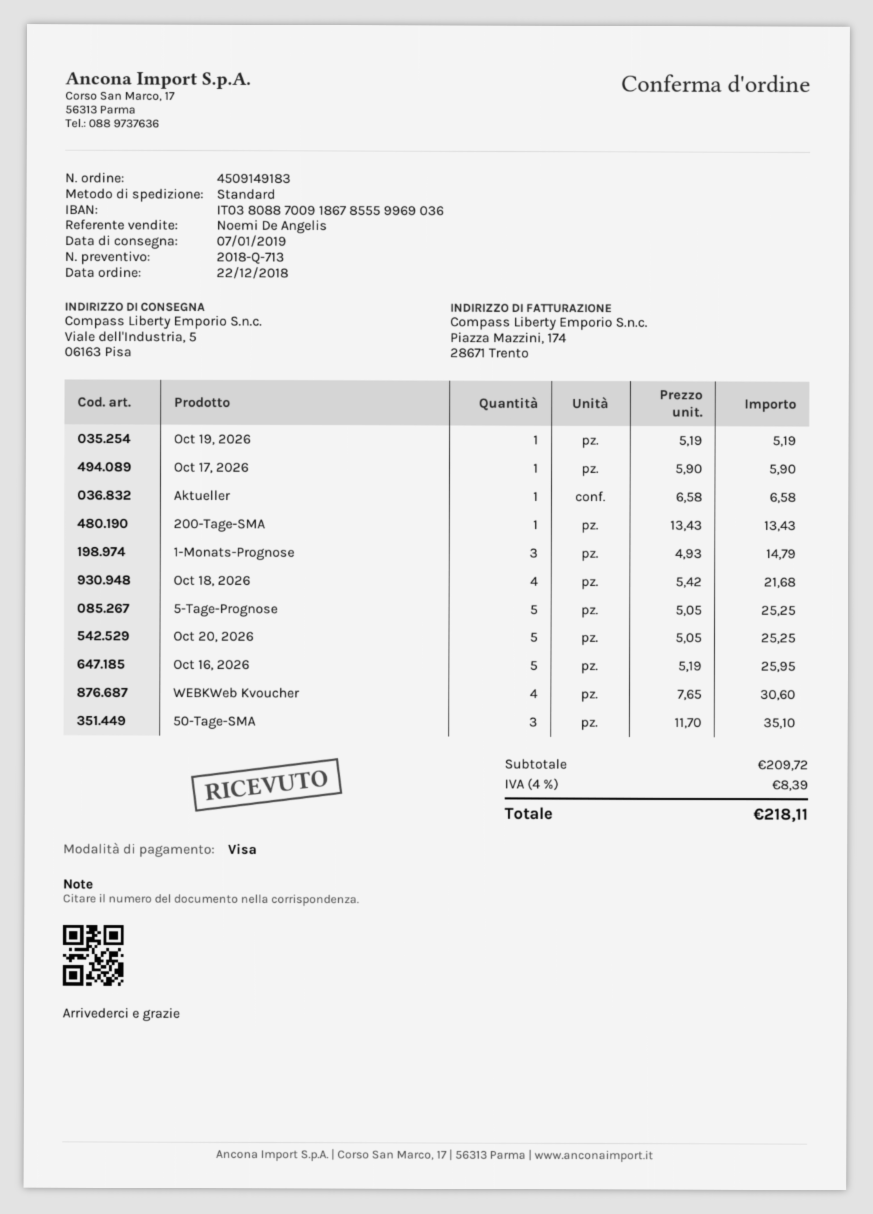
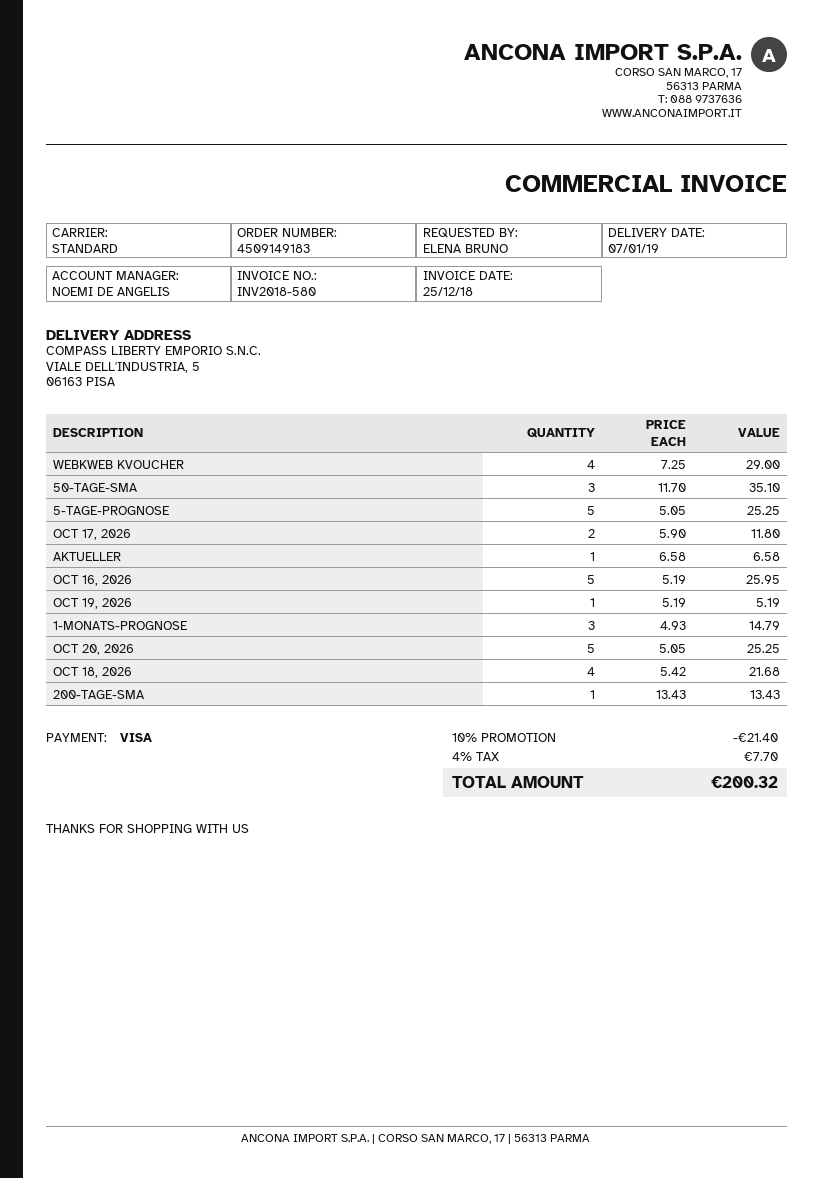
Oct 17, 2026: 1 x 5.90 = 5.90 -> 2 x 5.90 = 11.80
WEBKWeb Kvoucher: 4 x 7.65 = 30.60 -> 4 x 7.25 = 29.00
discount: none -> 10% = 21.40
tax: 4% = 8.39 -> 4% = 7.70
total: 218.11 -> 200.32

